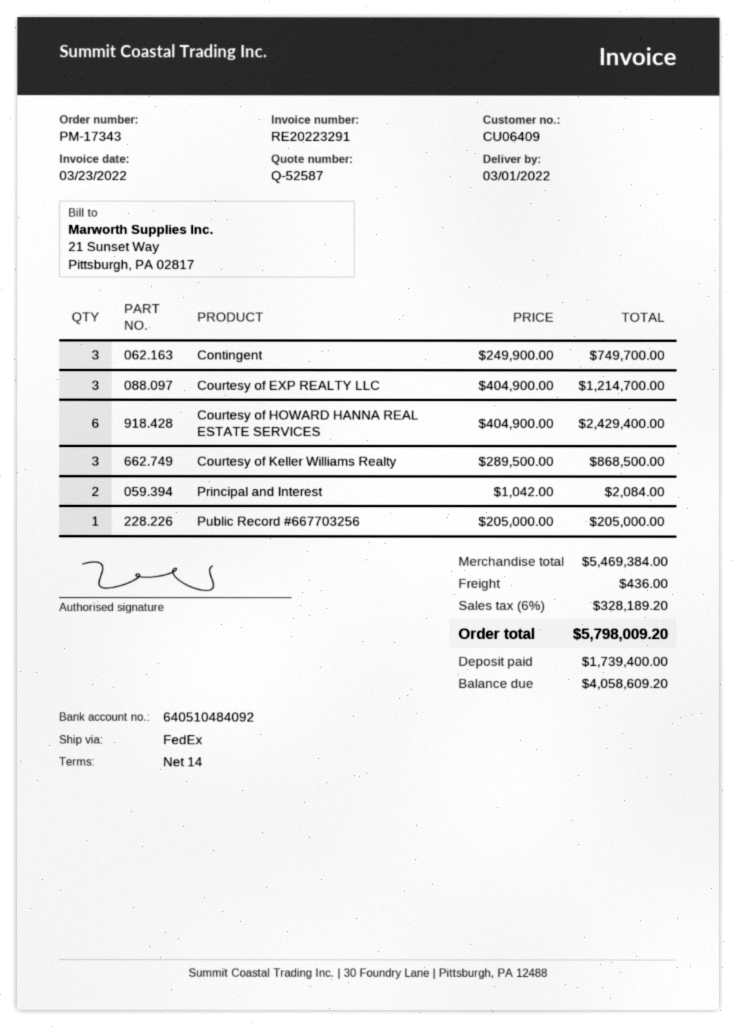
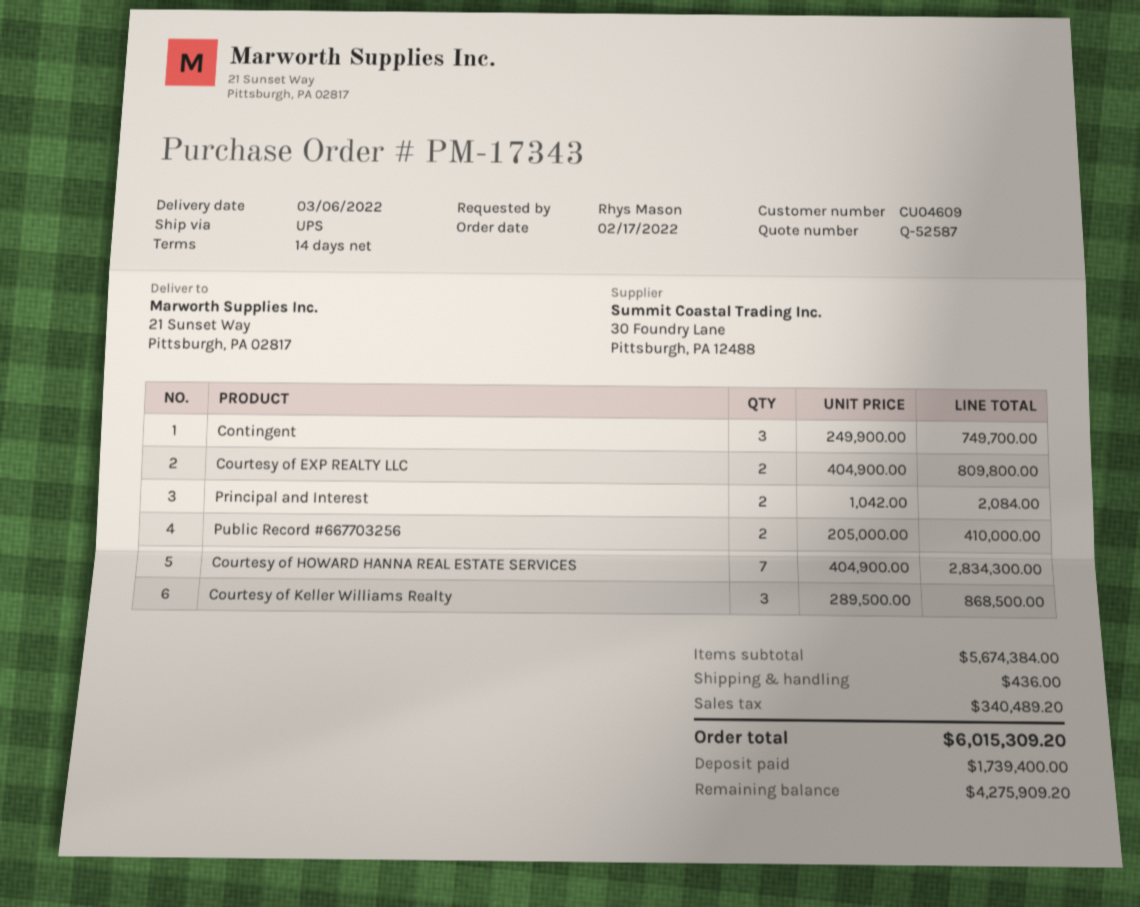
delivery date: 2022-03-01 -> 2022-03-06
customer number: CU06409 -> CU04609
shipping method: FedEx -> UPS
Courtesy of EXP REALTY LLC: 3 x 404900.00 = 1214700.00 -> 2 x 404900.00 = 809800.00
Courtesy of HOWARD HANNA REAL ESTATE SERVICES: 6 x 404900.00 = 2429400.00 -> 7 x 404900.00 = 2834300.00
Public Record #667703256: 1 x 205000.00 = 205000.00 -> 2 x 205000.00 = 410000.00
subtotal: 5469384.00 -> 5674384.00
tax: 328189.20 -> 340489.20
total: 5798009.20 -> 6015309.20
balance: 4058609.20 -> 4275909.20

